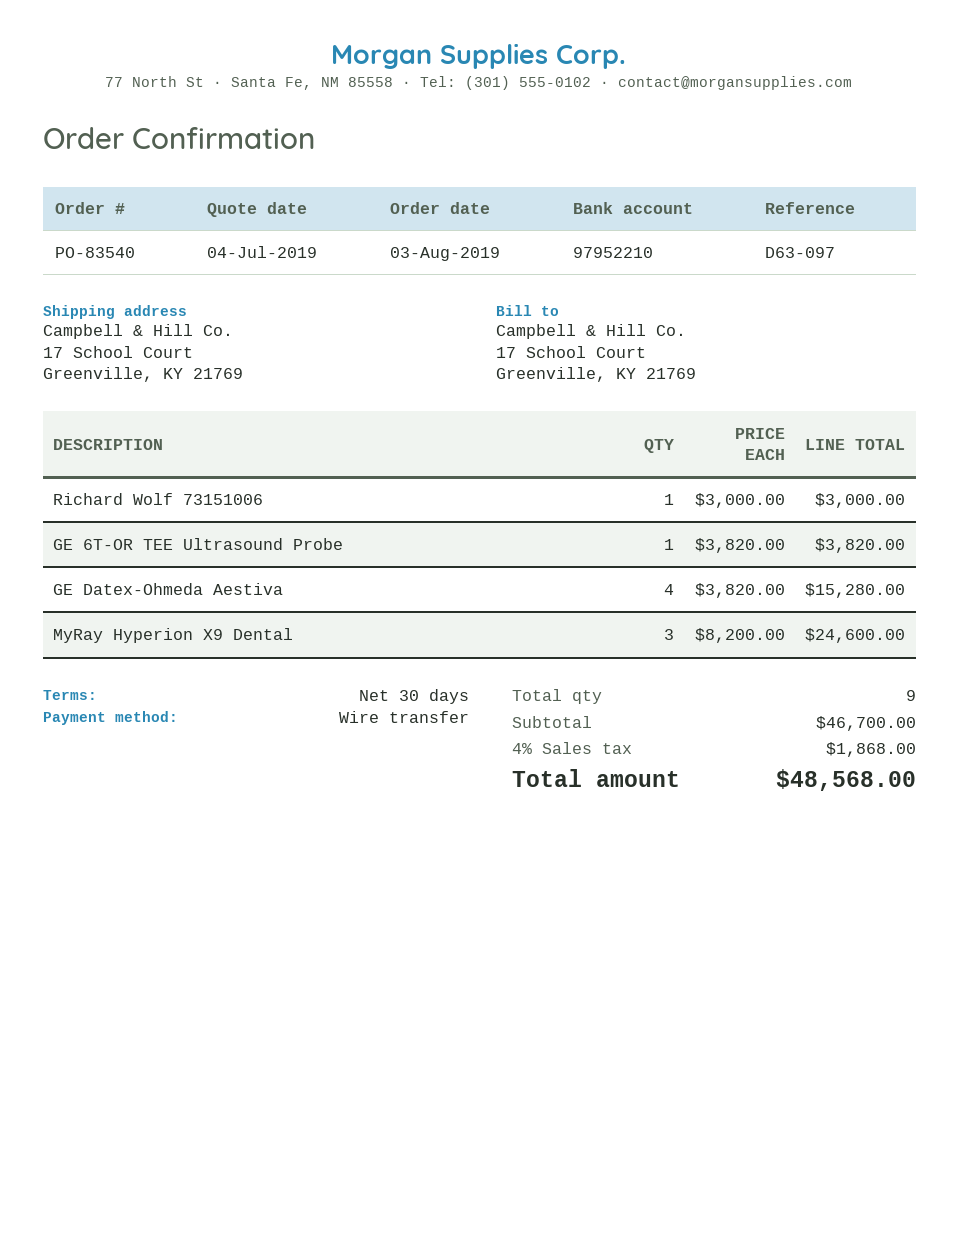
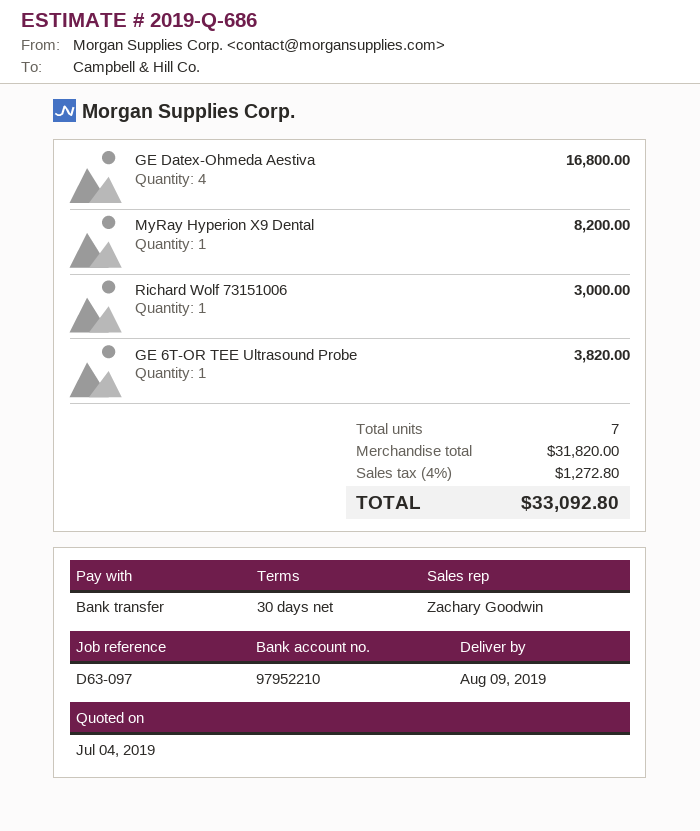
GE Datex-Ohmeda Aestiva: 4 for 15280.00 -> 4 for 16800.00
MyRay Hyperion X9 Dental: 3 for 24600.00 -> 1 for 8200.00
total quantity: 9 -> 7
subtotal: 46700.00 -> 31820.00
tax: 4% = 1868.00 -> 4% = 1272.80
total: 48568.00 -> 33092.80

